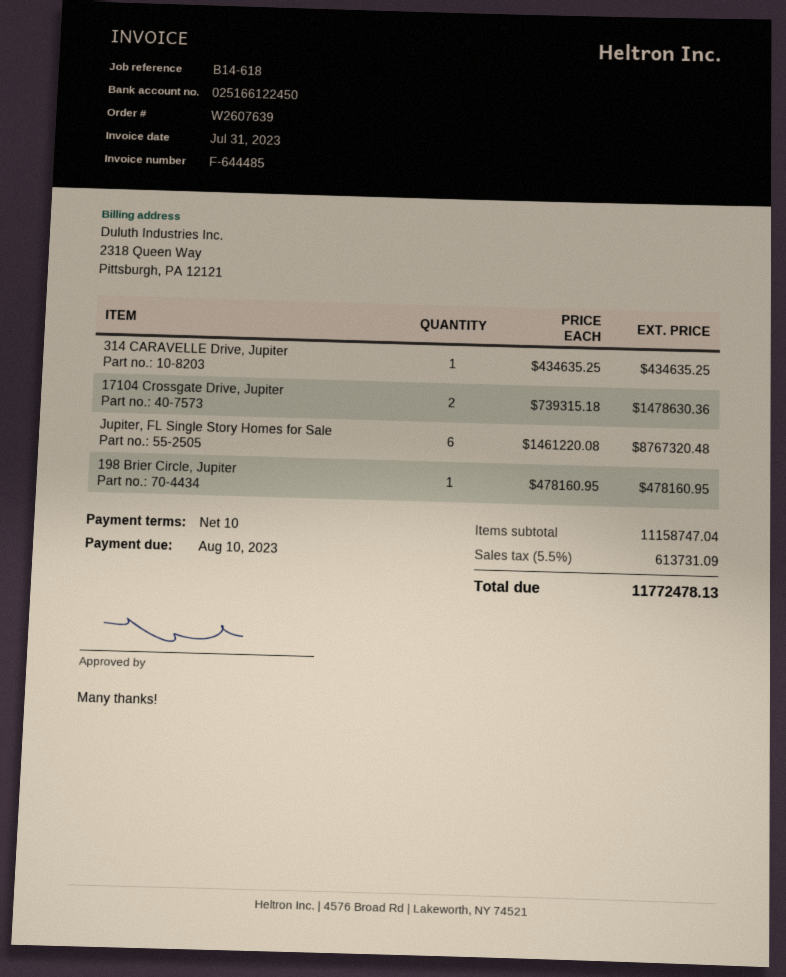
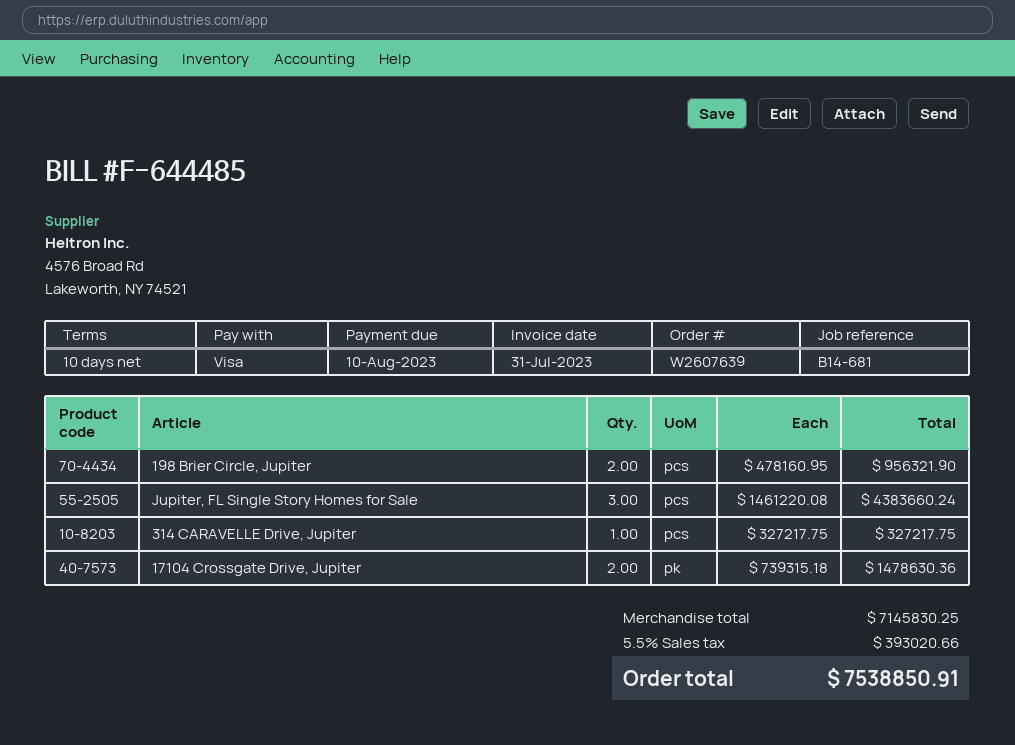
reference: B14-618 -> B14-681
314 CARAVELLE Drive, Jupiter: 1 x 434635.25 = 434635.25 -> 1 x 327217.75 = 327217.75
Jupiter, FL Single Story Homes for Sale: 6 x 1461220.08 = 8767320.48 -> 3 x 1461220.08 = 4383660.24
198 Brier Circle, Jupiter: 1 x 478160.95 = 478160.95 -> 2 x 478160.95 = 956321.90
subtotal: 11158747.04 -> 7145830.25
tax: 5.5% = 613731.09 -> 5.5% = 393020.66
total: 11772478.13 -> 7538850.91

